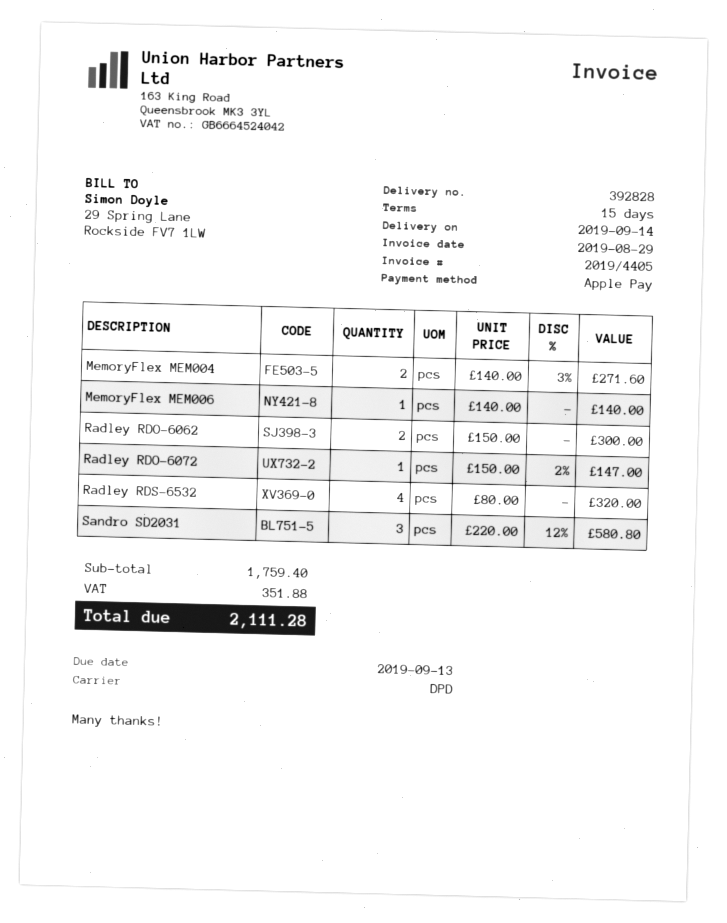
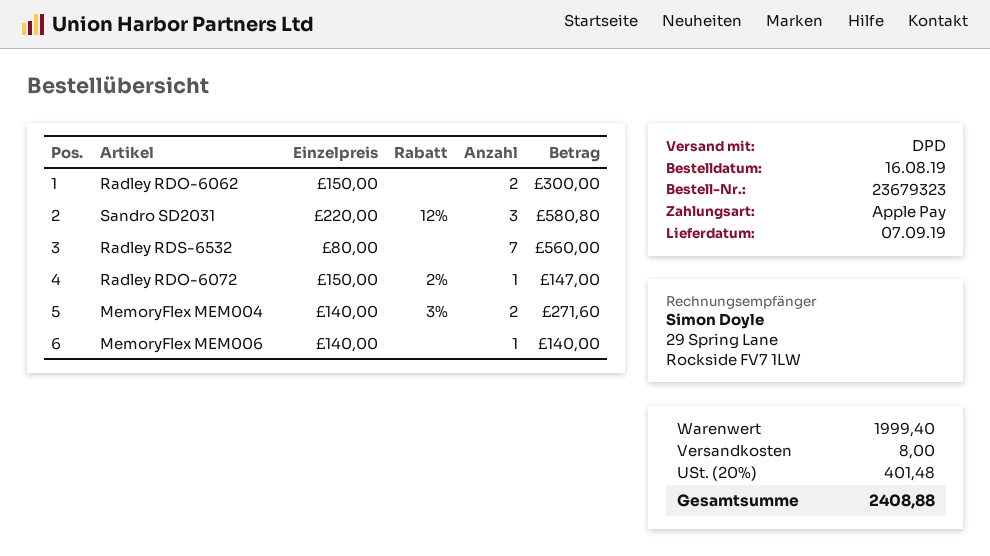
delivery date: 2019-09-14 -> 2019-09-07
Radley RDS-6532: 4 x 80.00 = 320.00 -> 7 x 80.00 = 560.00
subtotal: 1759.40 -> 1999.40
shipping: none -> 8.00
tax: 351.88 -> 401.48
total: 2111.28 -> 2408.88

